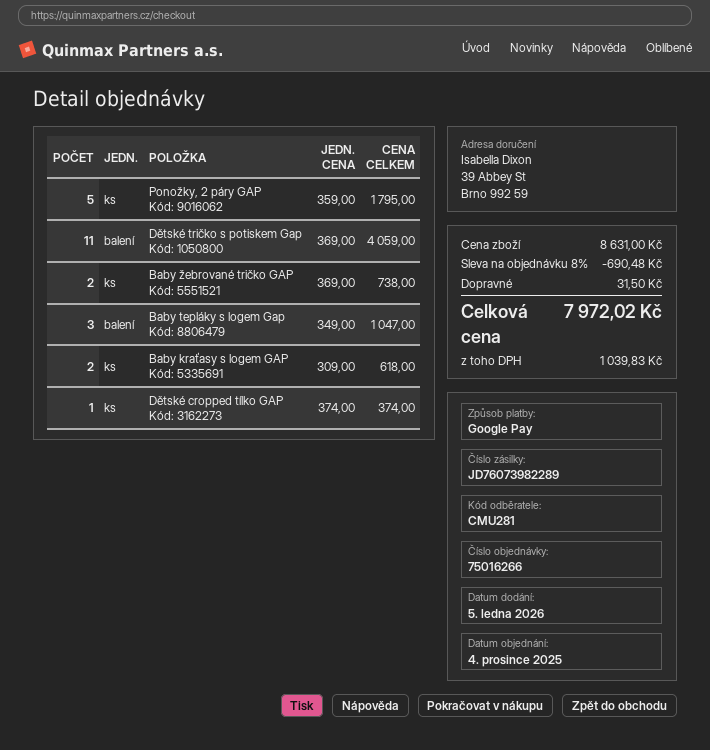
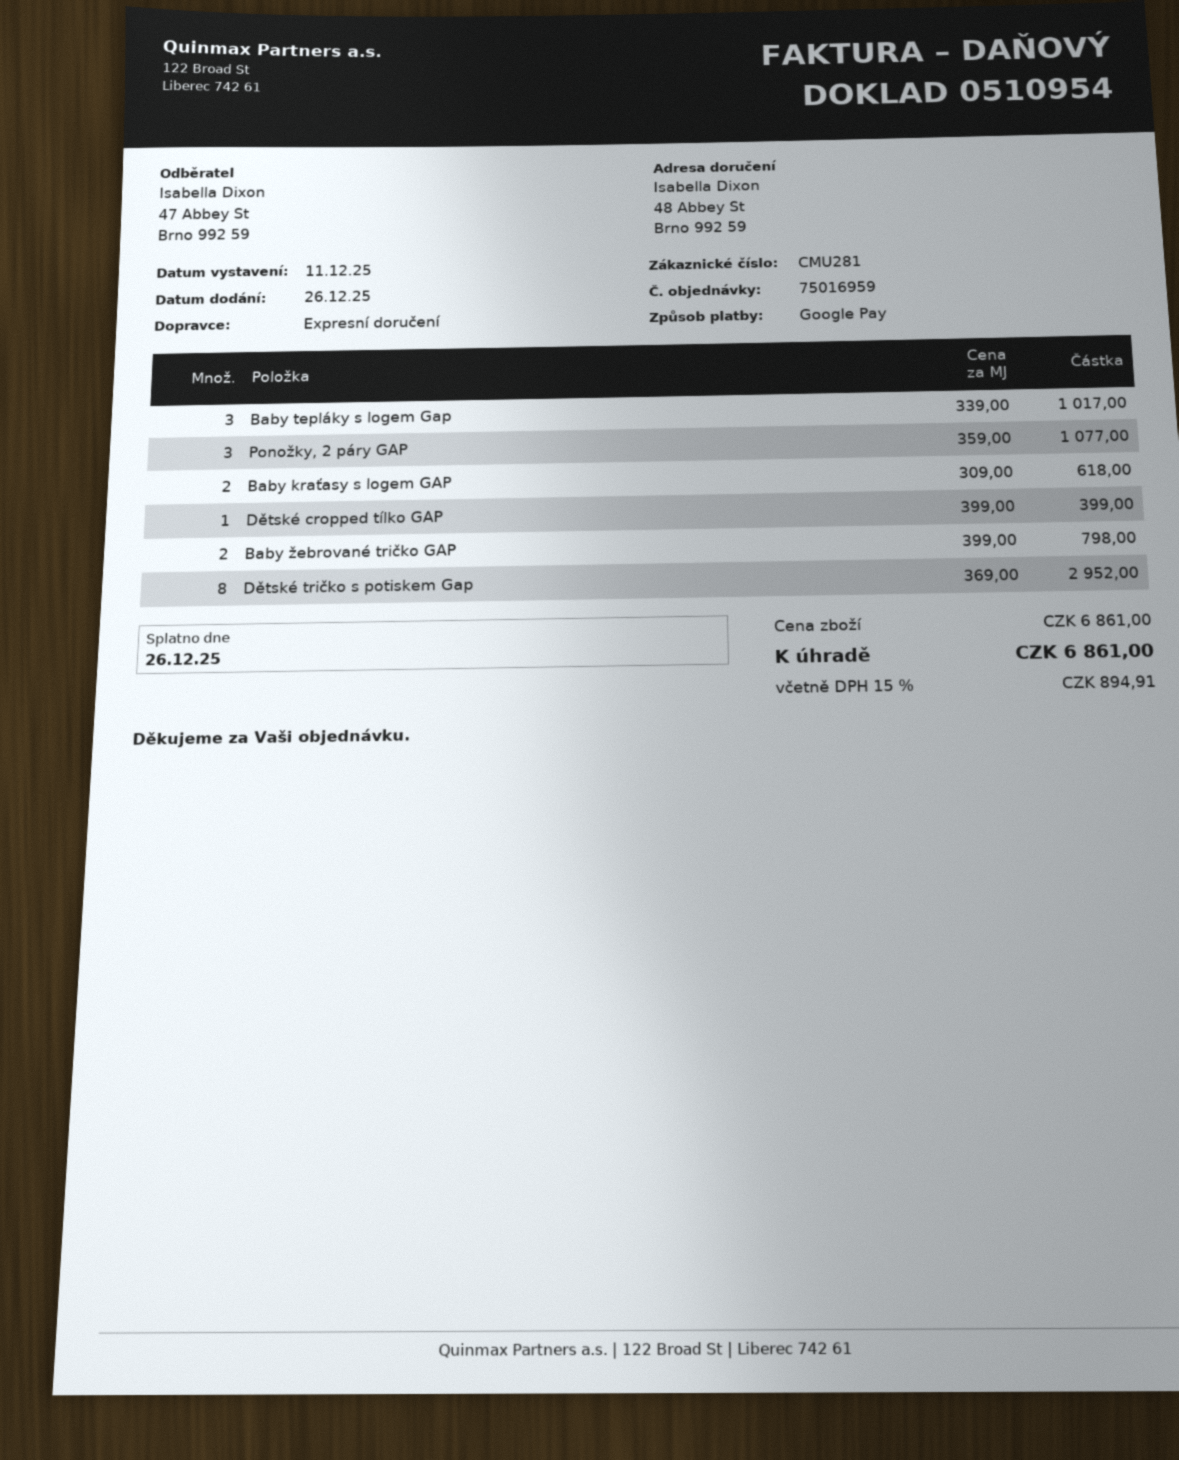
order number: 75016266 -> 75016959
delivery date: 2026-01-05 -> 2025-12-26
ship to: 39 Abbey St, Brno 992 59 -> 48 Abbey St, Brno 992 59
Ponožky, 2 páry GAP: 5 x 359.00 = 1795.00 -> 3 x 359.00 = 1077.00
Dětské tričko s potiskem Gap: 11 x 369.00 = 4059.00 -> 8 x 369.00 = 2952.00
Baby žebrované tričko GAP: 2 x 369.00 = 738.00 -> 2 x 399.00 = 798.00
Baby tepláky s logem Gap: 3 x 349.00 = 1047.00 -> 3 x 339.00 = 1017.00
Dětské cropped tílko GAP: 1 x 374.00 = 374.00 -> 1 x 399.00 = 399.00
subtotal: 8631.00 -> 6861.00
discount: 8% = 690.48 -> none
shipping: 31.50 -> none
tax: 1039.83 -> 894.91
total: 7972.02 -> 6861.00

